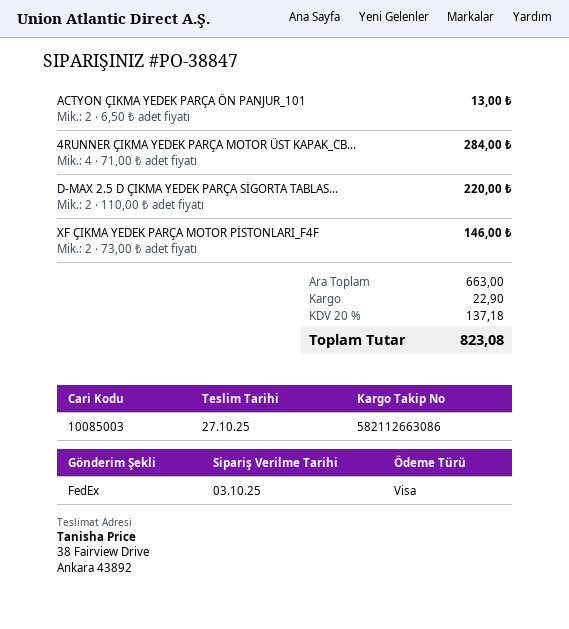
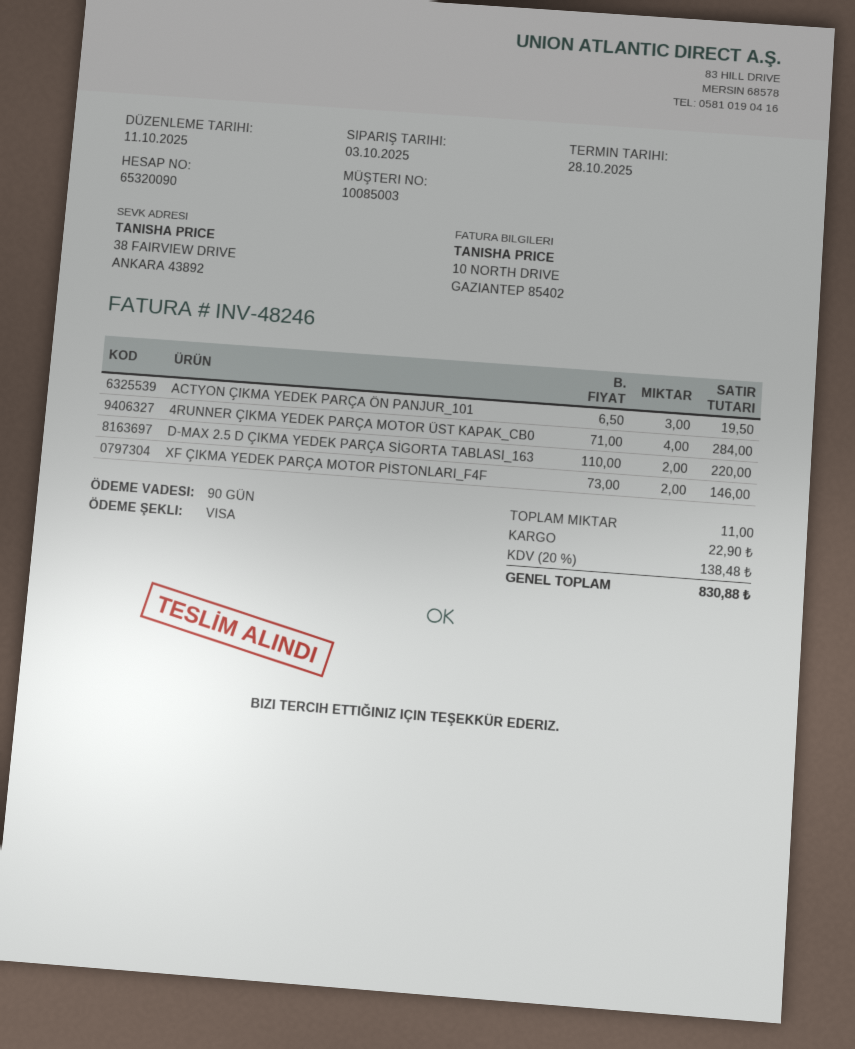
delivery date: 2025-10-27 -> 2025-10-28
ACTYON ÇIKMA YEDEK PARÇA ÖN PANJUR_101: 2 x 6.50 = 13.00 -> 3 x 6.50 = 19.50
tax: 20% = 137.18 -> 20% = 138.48
total: 823.08 -> 830.88

